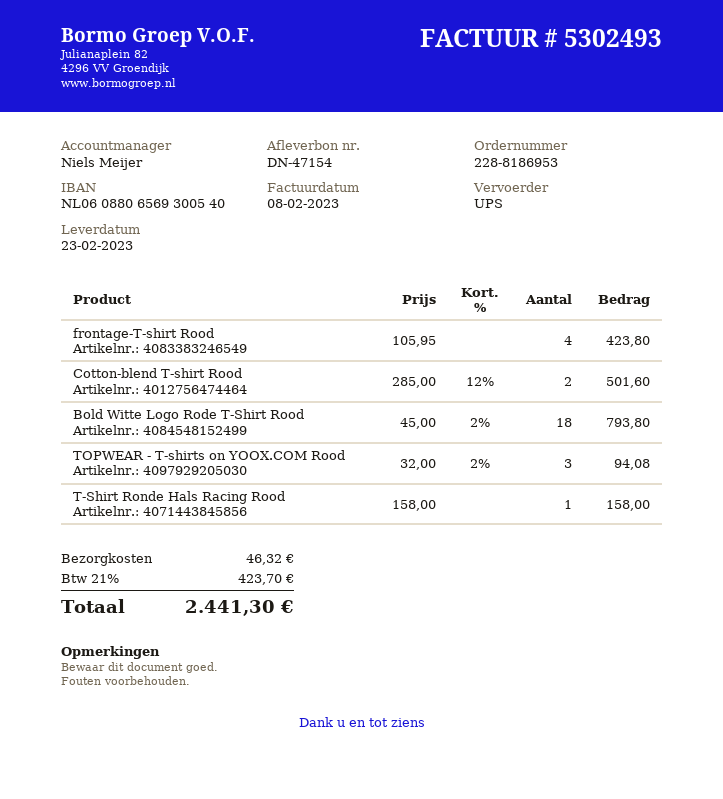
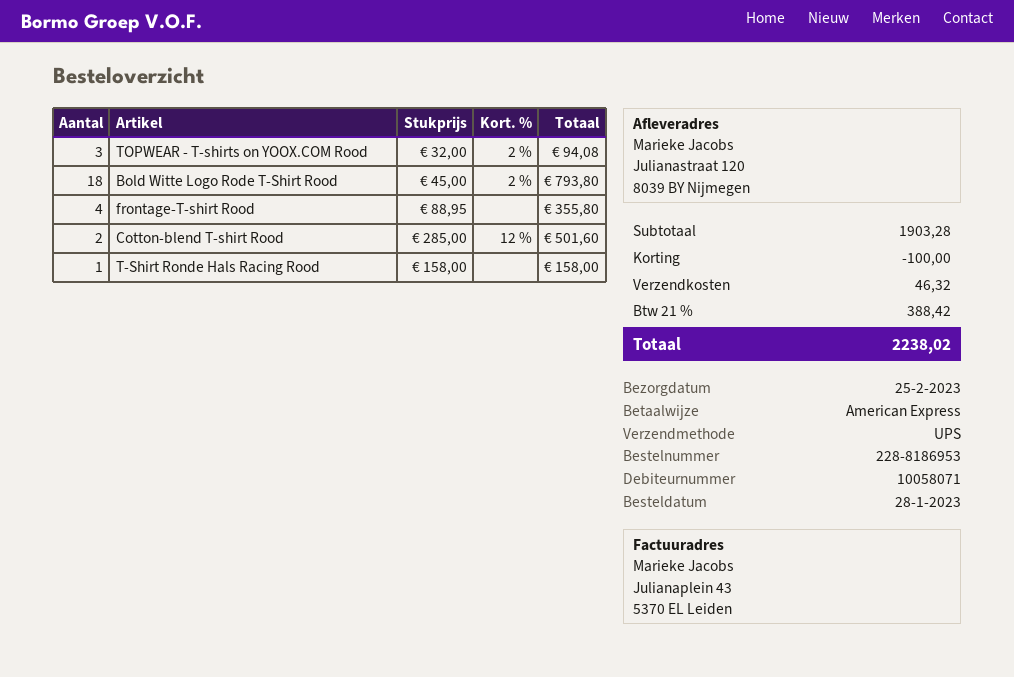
delivery date: 2023-02-23 -> 2023-02-25
frontage-T-shirt Rood: 4 x 105.95 = 423.80 -> 4 x 88.95 = 355.80
discount: none -> 100.00
tax: 21% = 423.70 -> 21% = 388.42
total: 2441.30 -> 2238.02

